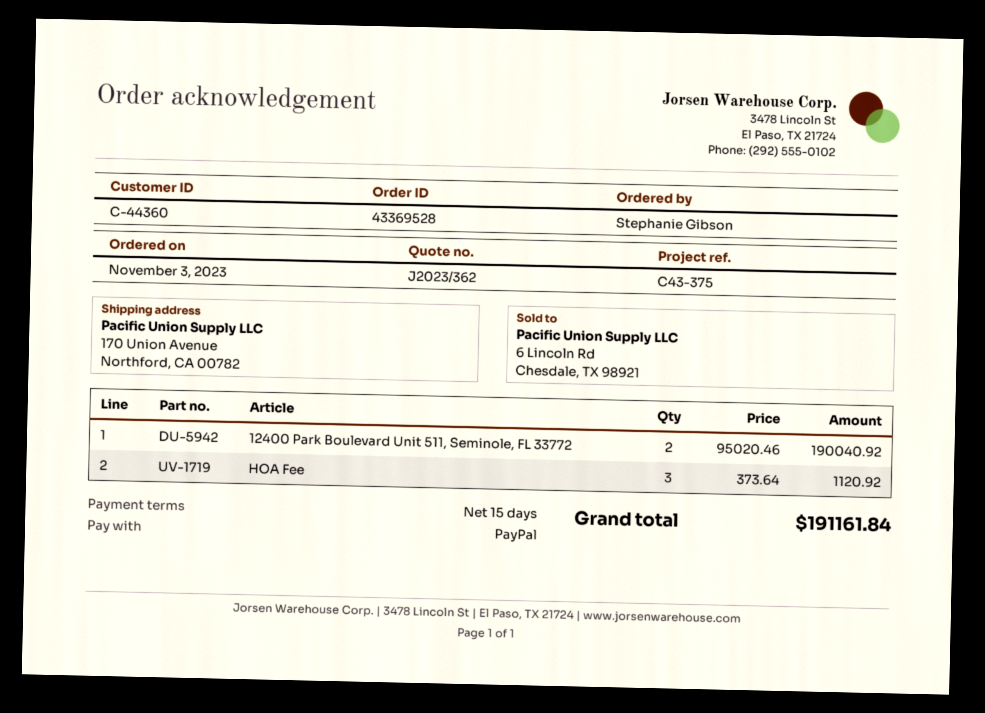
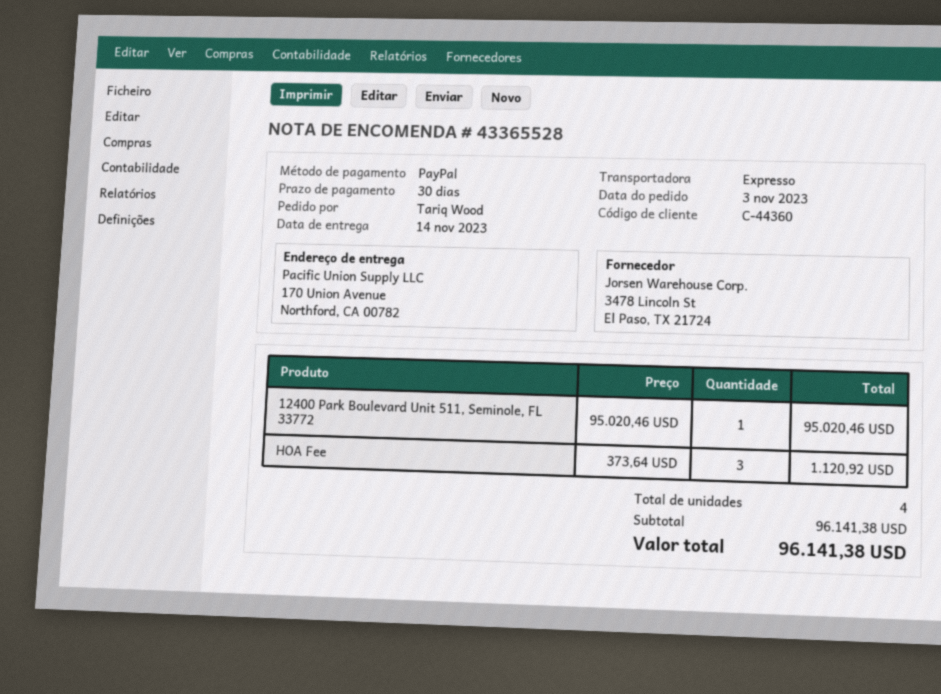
order number: 43369528 -> 43365528
payment terms: 15 days -> 30 days
ordered by: Stephanie Gibson -> Tariq Wood
12400 Park Boulevard Unit 511, Seminole, FL 33772: 2 x 95020.46 = 190040.92 -> 1 x 95020.46 = 95020.46
total: 191161.84 -> 96141.38

